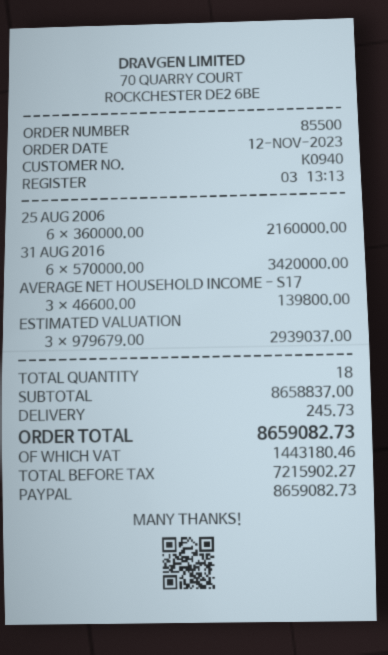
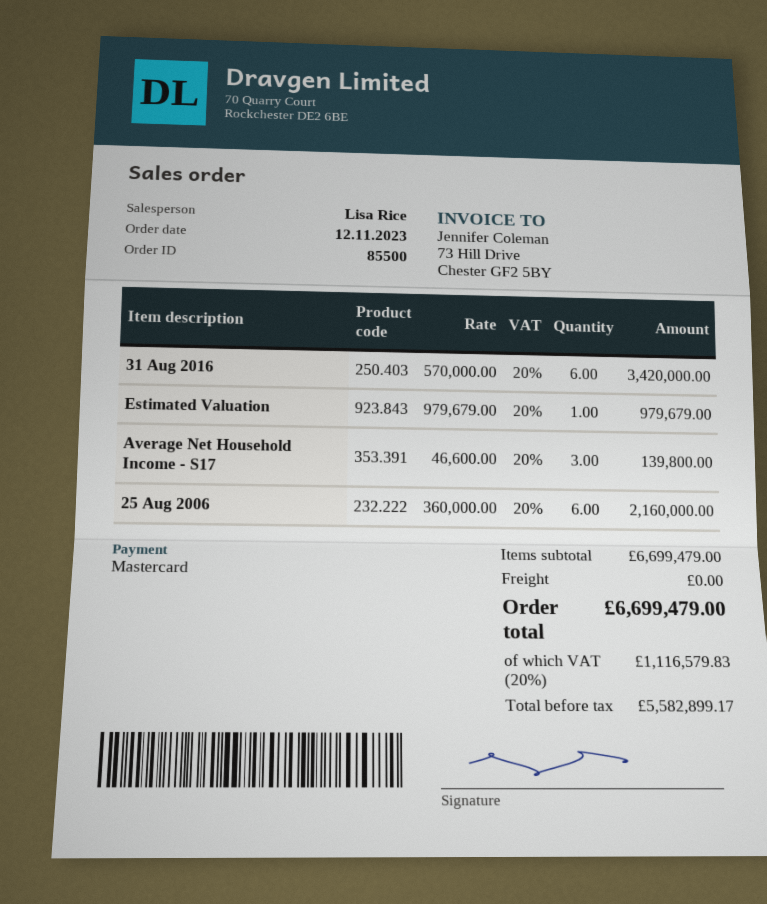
payment method: PayPal -> Mastercard
ESTIMATED VALUATION: 3 x 979679.00 = 2939037.00 -> 1 x 979679.00 = 979679.00
subtotal: 8658837.00 -> 6699479.00
shipping: 245.73 -> 0.00
net: 7215902.27 -> 5582899.17
tax: 1443180.46 -> 1116579.83
total: 8659082.73 -> 6699479.00

